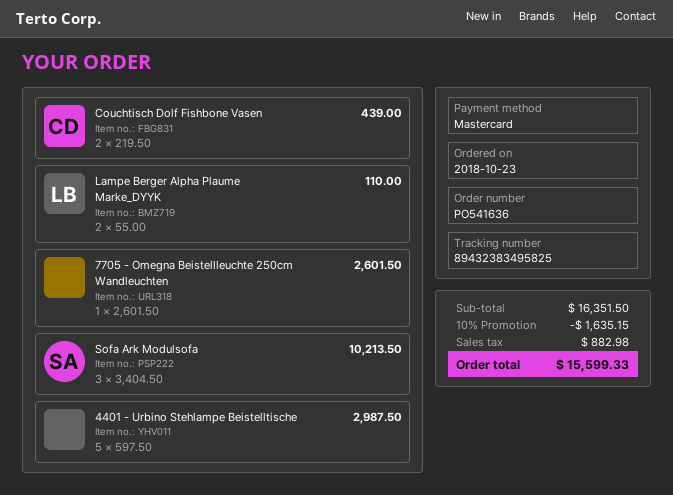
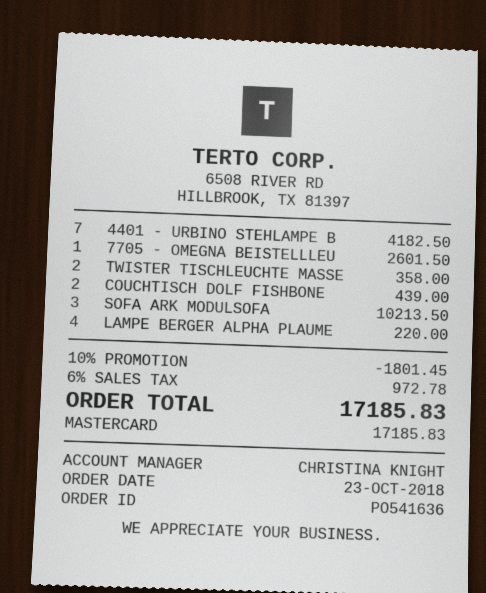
Lampe Berger Alpha Plaume Marke_DYYK: 2 for 110.00 -> 4 for 220.00
4401 - Urbino Stehlampe Beistelltische: 5 for 2987.50 -> 7 for 4182.50
TWISTER TISCHLEUCHTE MASSE: none -> 2 for 358.00
discount: 10% = 1635.15 -> 10% = 1801.45
tax: 882.98 -> 972.78
total: 15599.33 -> 17185.83

